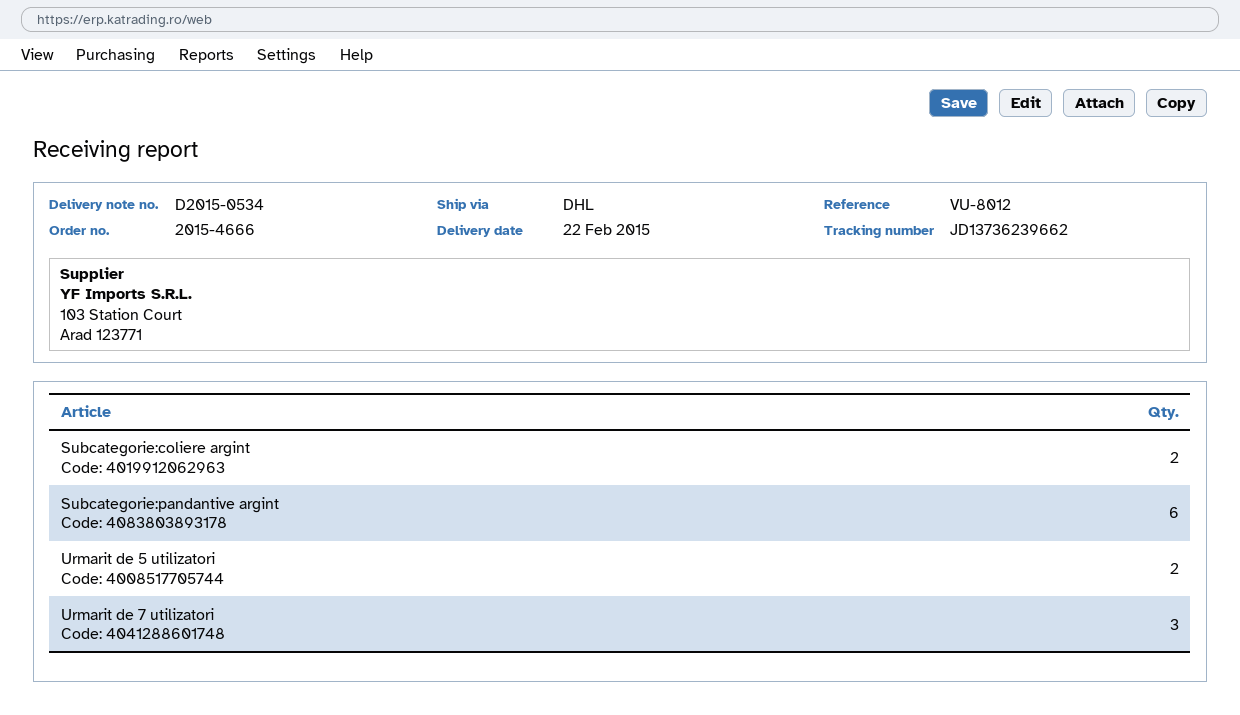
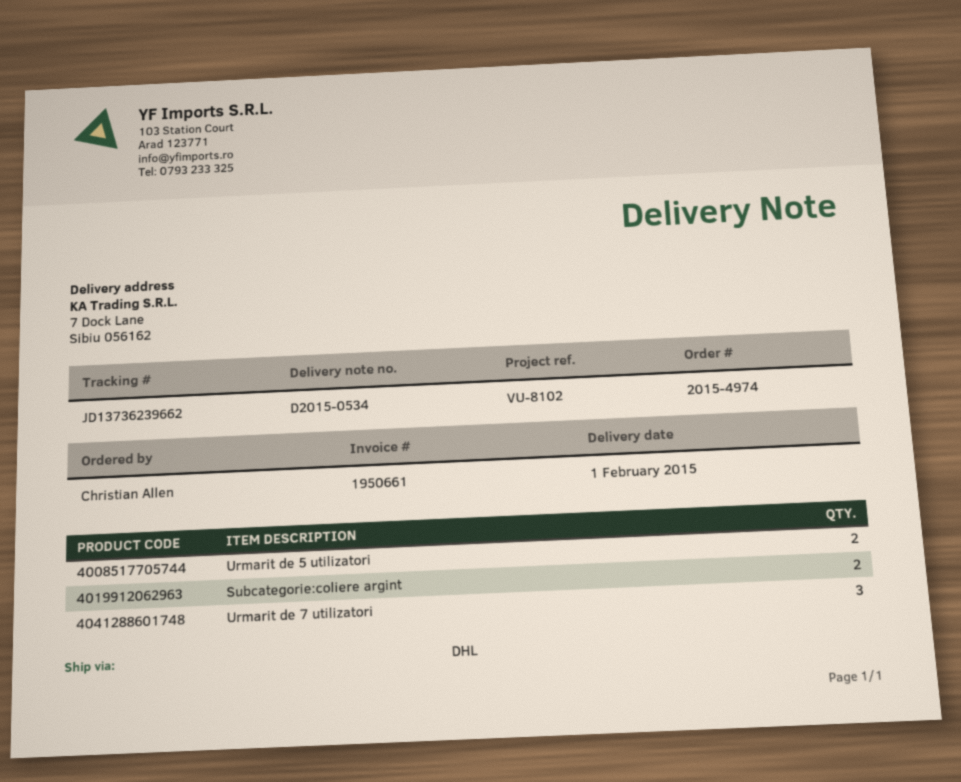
order number: 2015-4666 -> 2015-4974
delivery date: 2015-02-22 -> 2015-02-01
reference: VU-8012 -> VU-8102
Subcategorie:pandantive argint: 6 -> none

